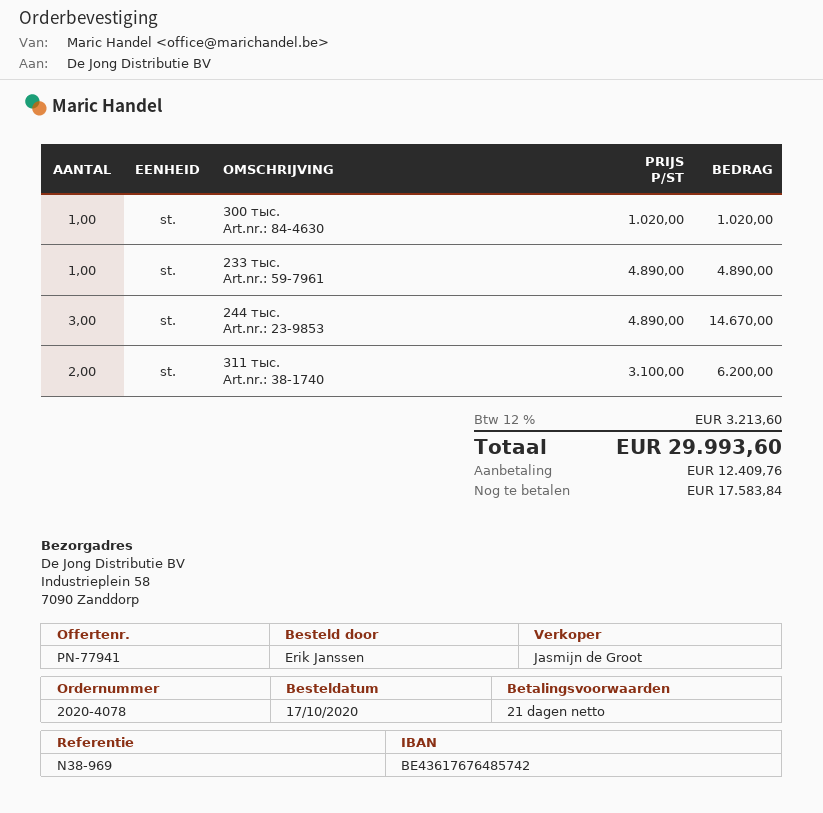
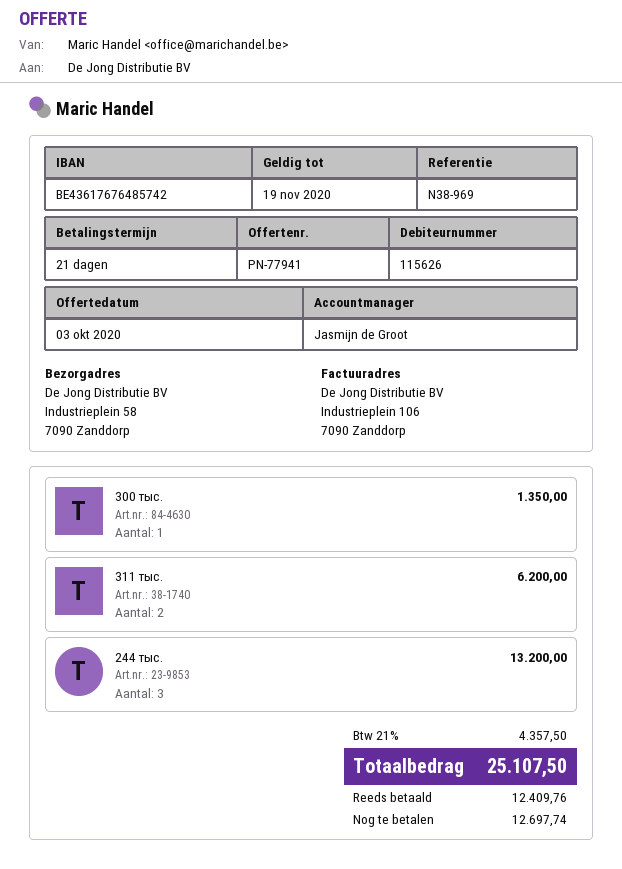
300 тыс.: 1 for 1020.00 -> 1 for 1350.00
233 тыс.: 1 for 4890.00 -> none
244 тыс.: 3 for 14670.00 -> 3 for 13200.00
tax: 12% = 3213.60 -> 21% = 4357.50
total: 29993.60 -> 25107.50
balance: 17583.84 -> 12697.74

